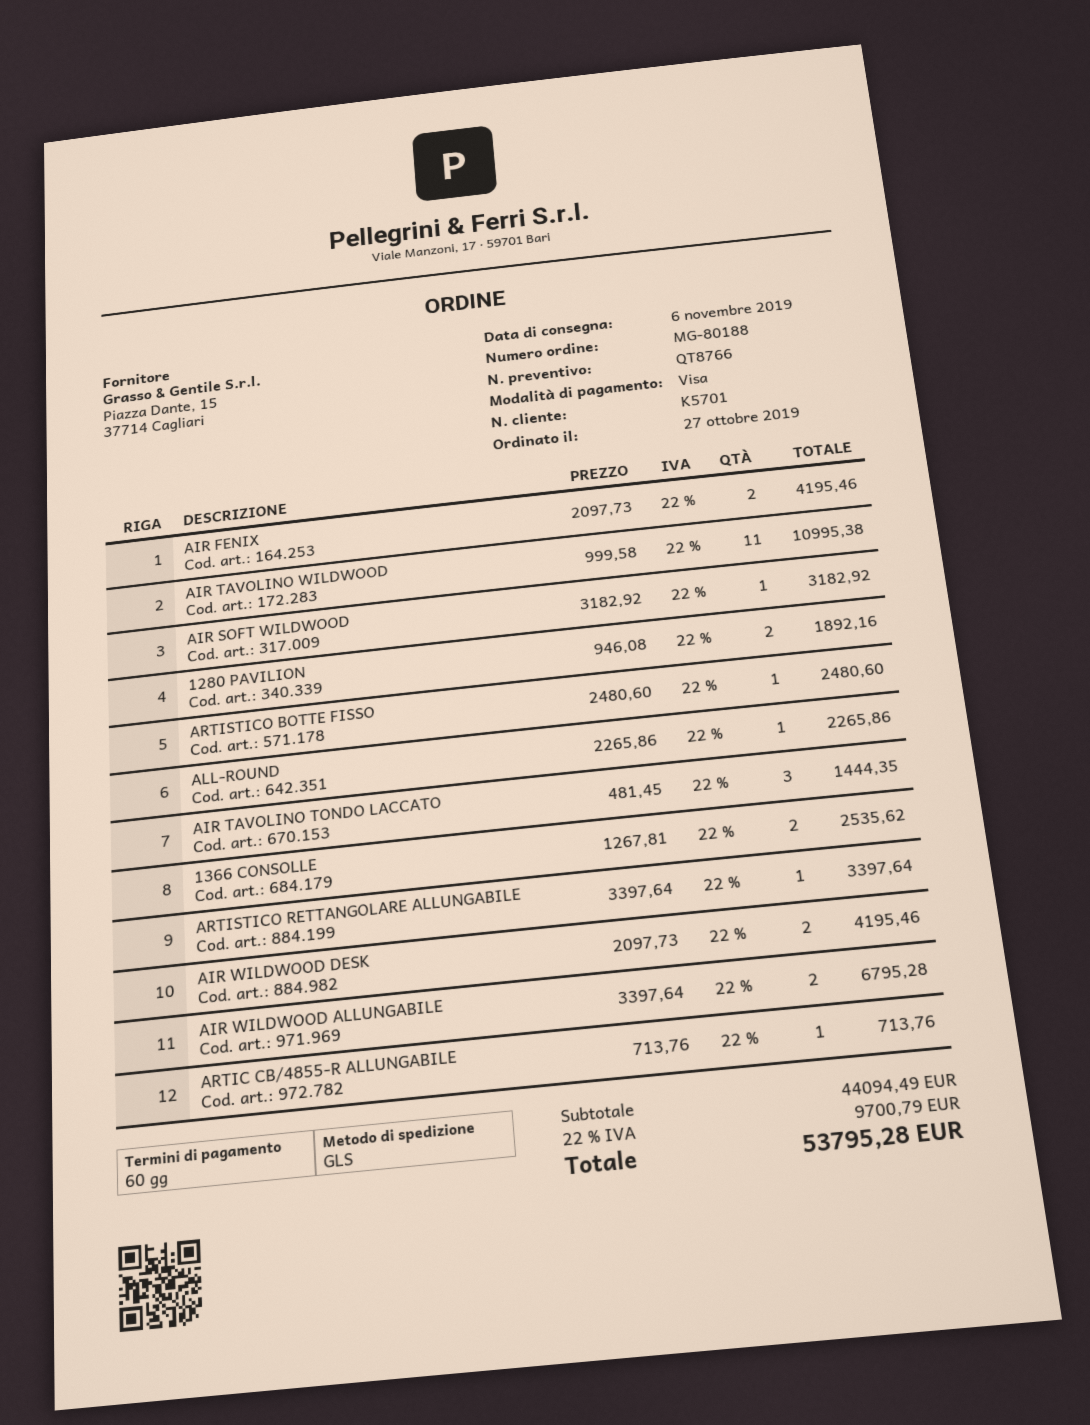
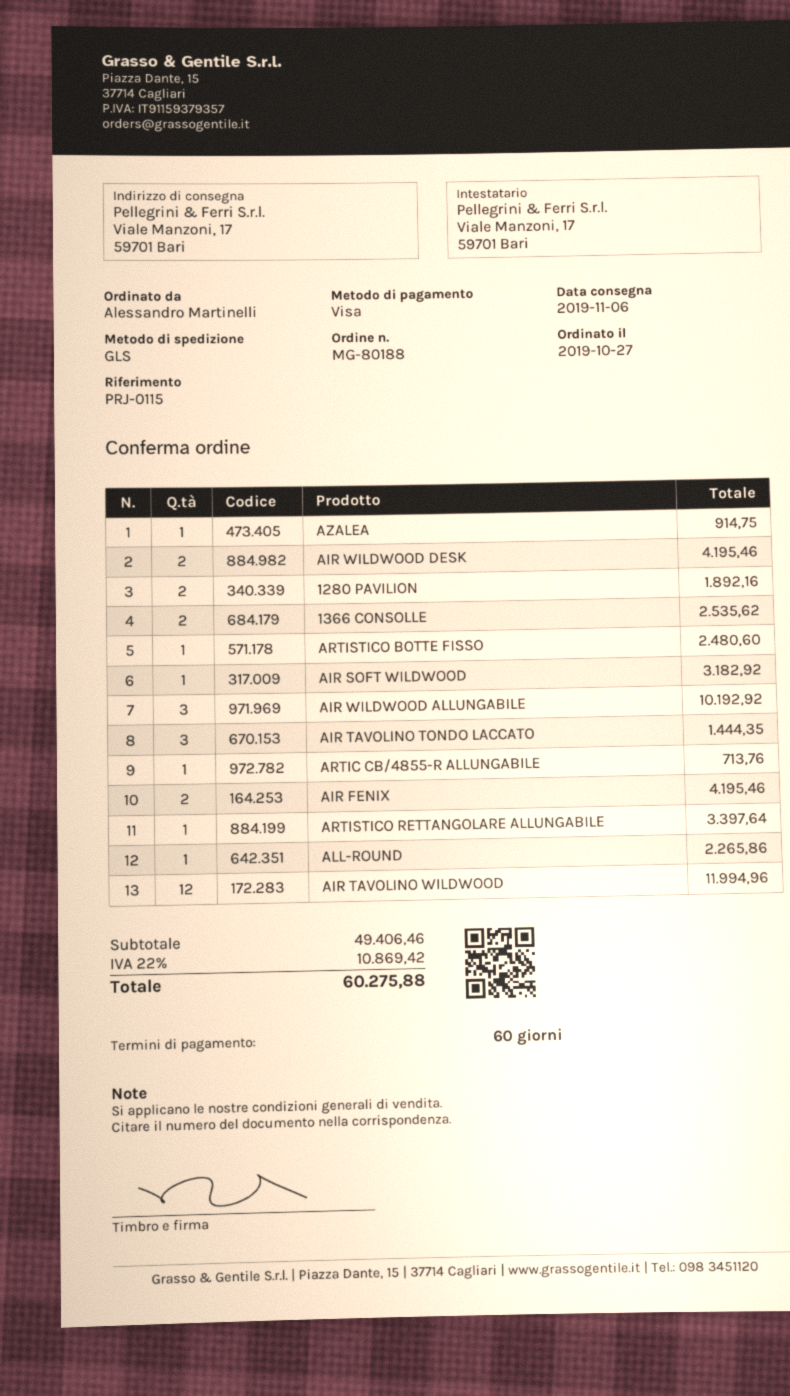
AIR TAVOLINO WILDWOOD: 11 for 10995.38 -> 12 for 11994.96
AIR WILDWOOD ALLUNGABILE: 2 for 6795.28 -> 3 for 10192.92
AZALEA: none -> 1 for 914.75
subtotal: 44094.49 -> 49406.46
tax: 22% = 9700.79 -> 22% = 10869.42
total: 53795.28 -> 60275.88

